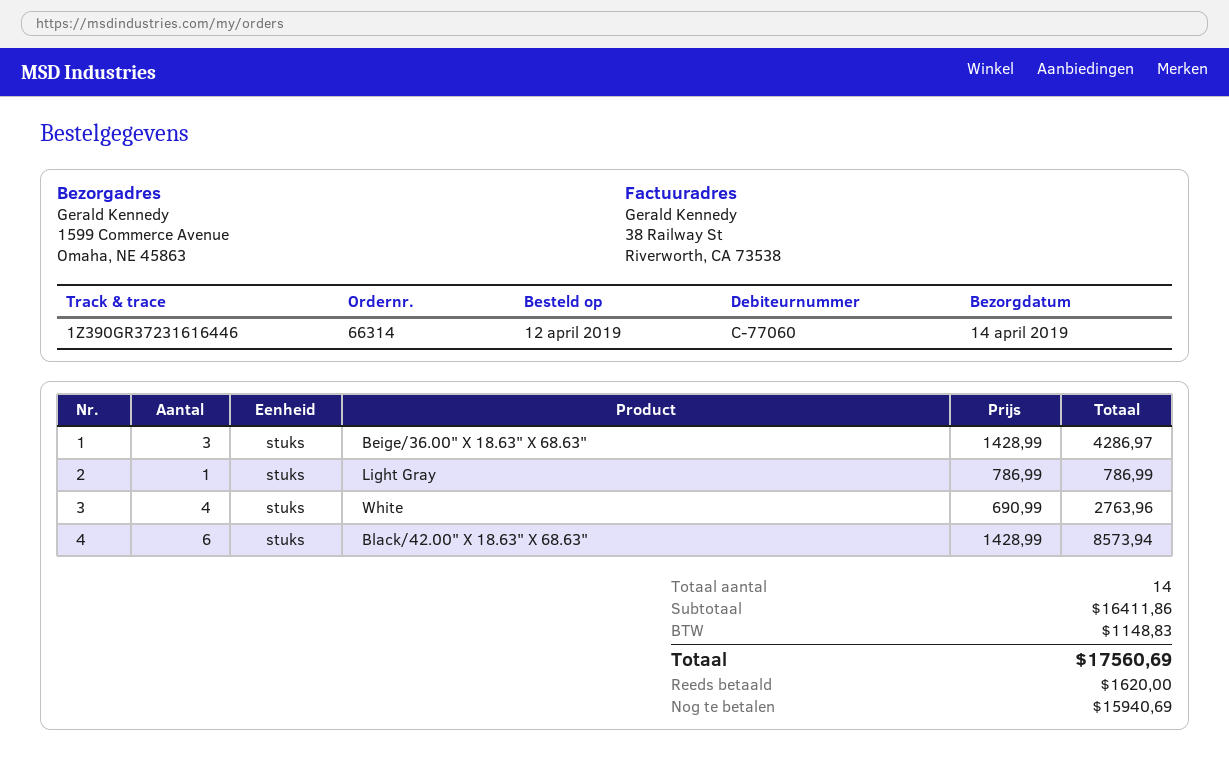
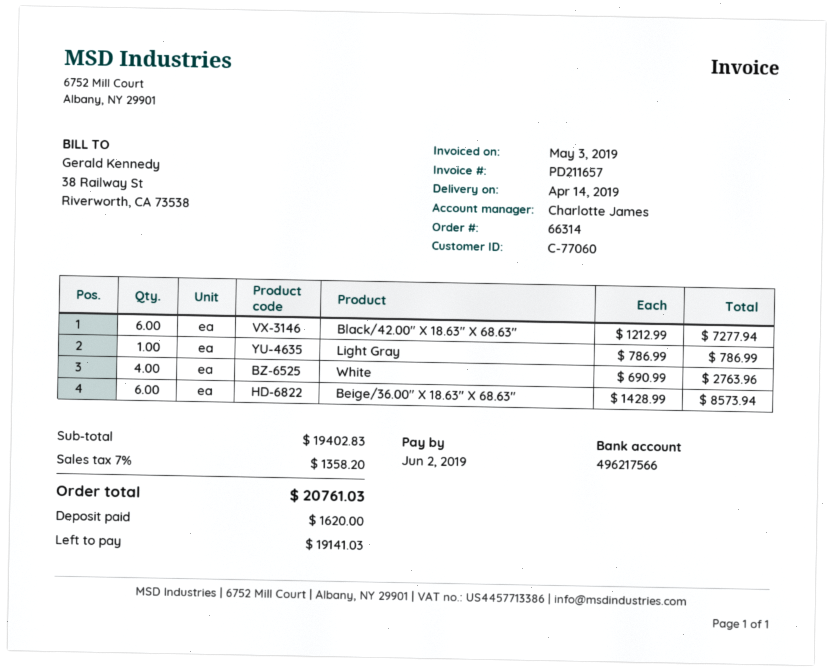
Beige/36.00" X 18.63" X 68.63": 3 x 1428.99 = 4286.97 -> 6 x 1428.99 = 8573.94
Black/42.00" X 18.63" X 68.63": 6 x 1428.99 = 8573.94 -> 6 x 1212.99 = 7277.94
subtotal: 16411.86 -> 19402.83
tax: 1148.83 -> 1358.20
total: 17560.69 -> 20761.03
balance: 15940.69 -> 19141.03

